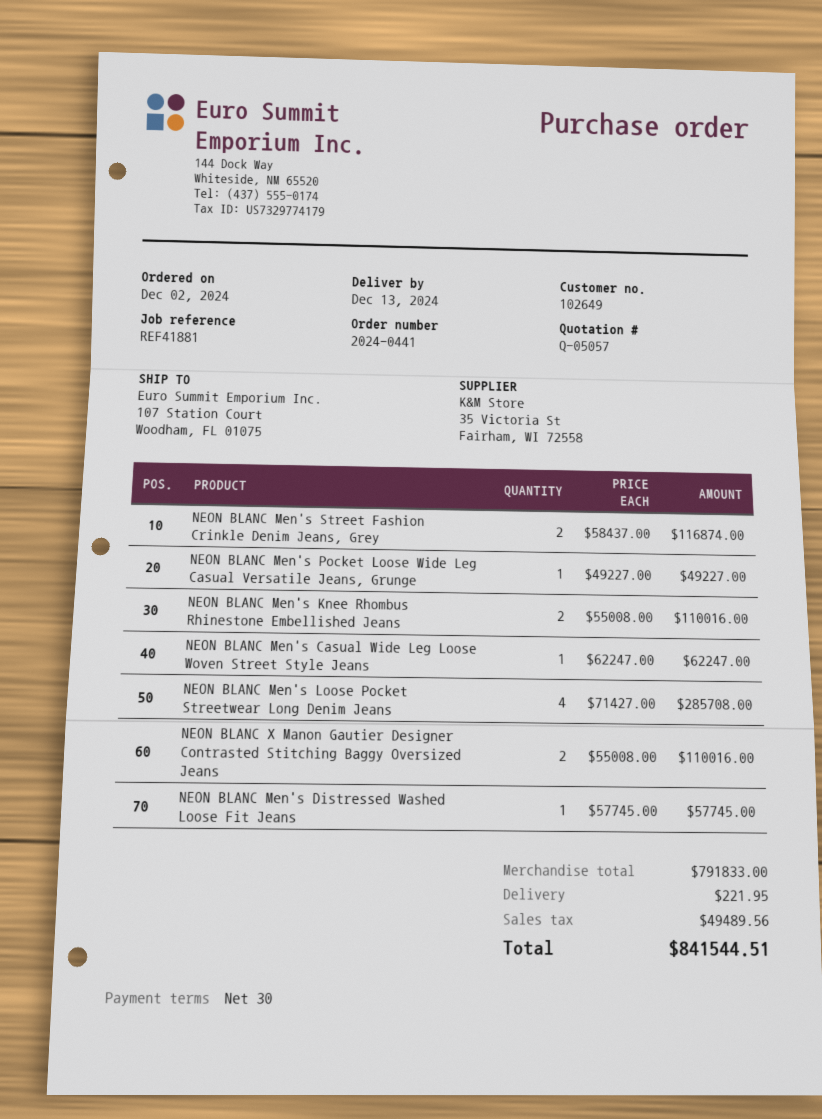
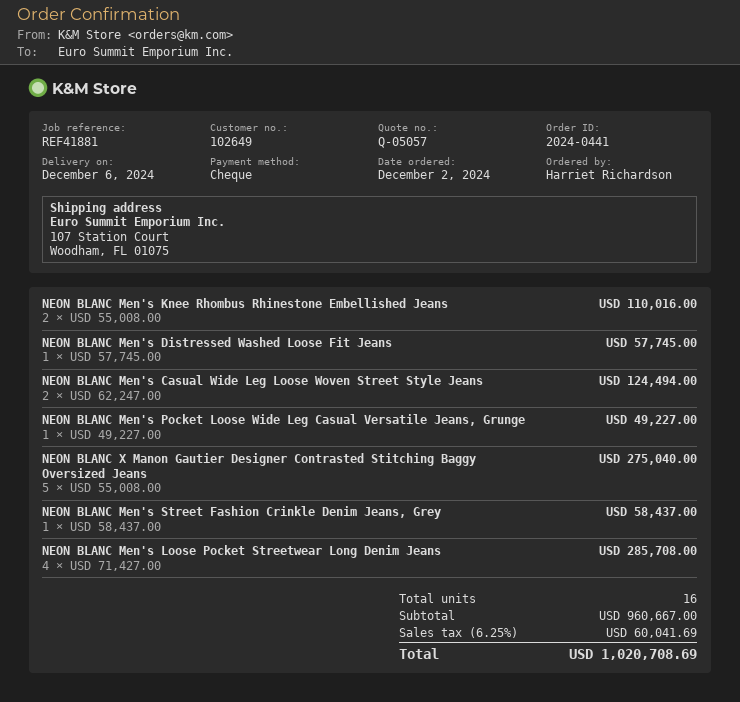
delivery date: 2024-12-13 -> 2024-12-06
NEON BLANC Men's Street Fashion Crinkle Denim Jeans, Grey: 2 x 58437.00 = 116874.00 -> 1 x 58437.00 = 58437.00
NEON BLANC Men's Casual Wide Leg Loose Woven Street Style Jeans: 1 x 62247.00 = 62247.00 -> 2 x 62247.00 = 124494.00
NEON BLANC X Manon Gautier Designer Contrasted Stitching Baggy Oversized Jeans: 2 x 55008.00 = 110016.00 -> 5 x 55008.00 = 275040.00
subtotal: 791833.00 -> 960667.00
shipping: 221.95 -> none
tax: 49489.56 -> 60041.69
total: 841544.51 -> 1020708.69

